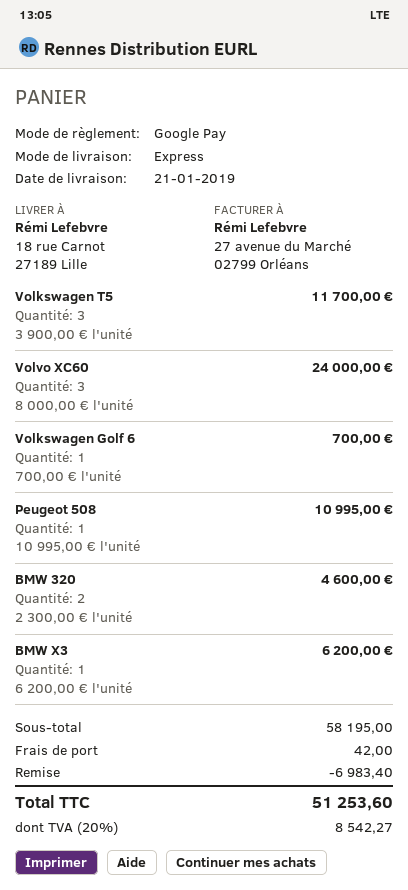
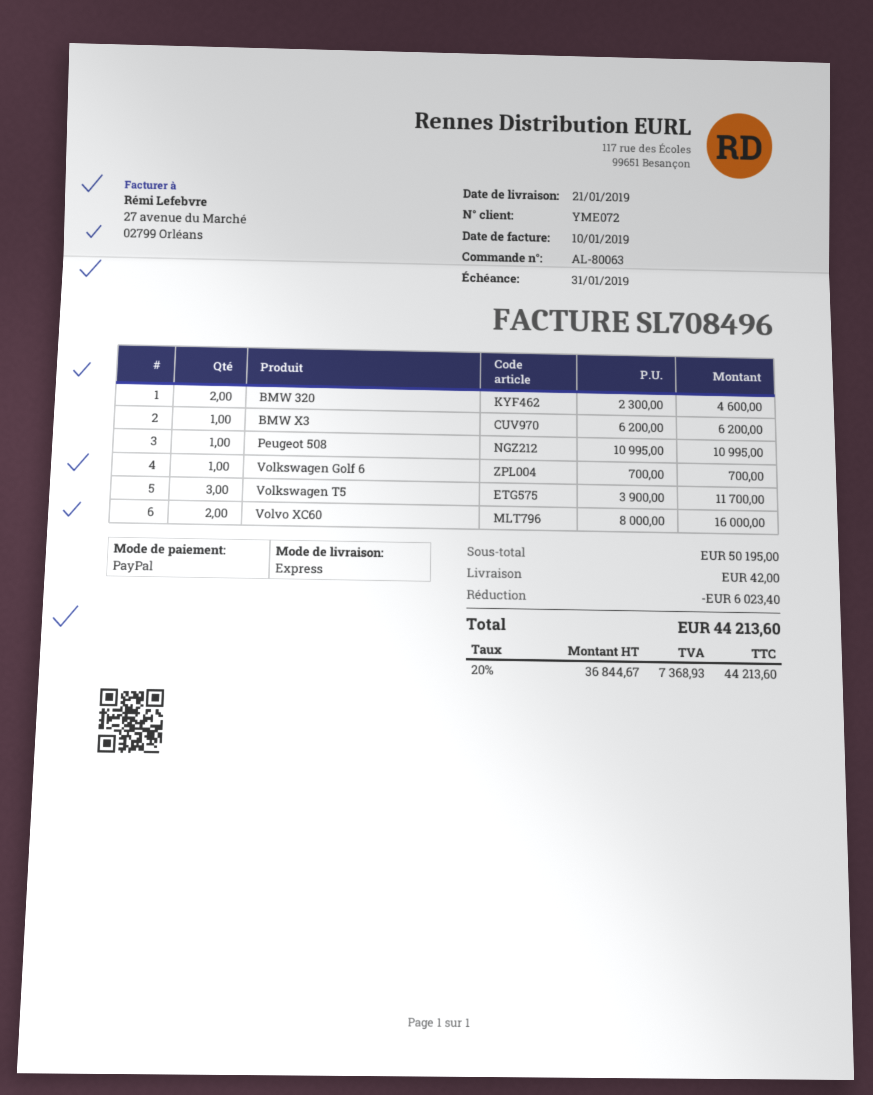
payment method: Google Pay -> PayPal
Volvo XC60: 3 x 8000.00 = 24000.00 -> 2 x 8000.00 = 16000.00
subtotal: 58195.00 -> 50195.00
discount: 6983.40 -> 6023.40
tax: 20% = 8542.27 -> 20% = 7368.93
total: 51253.60 -> 44213.60

